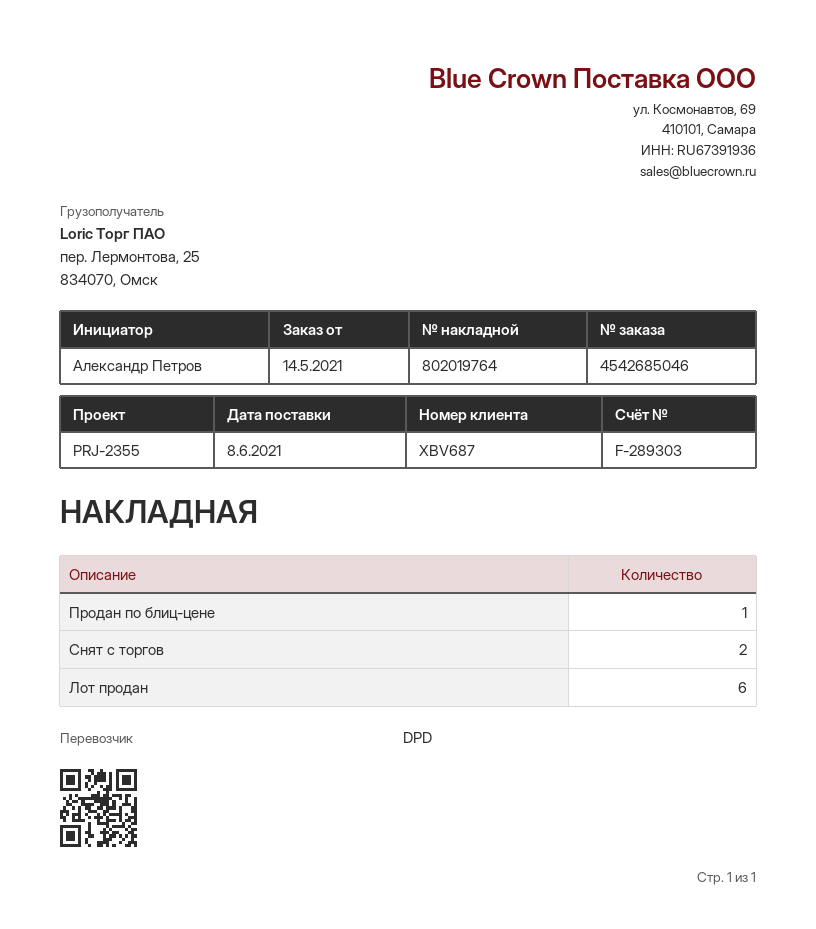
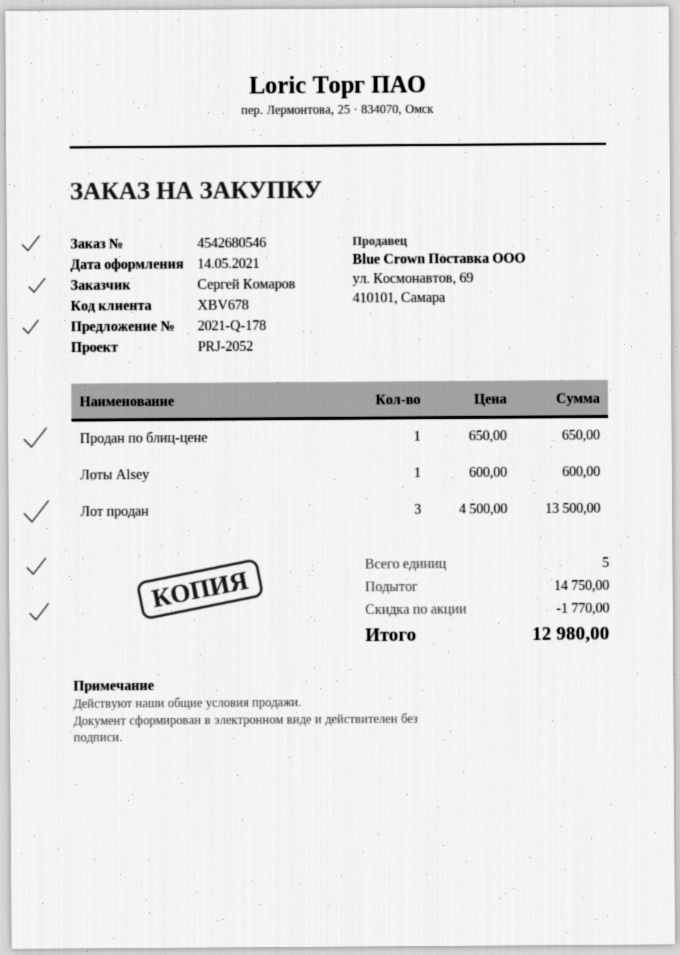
order number: 4542685046 -> 4542680546
customer number: XBV687 -> XBV678
reference: PRJ-2355 -> PRJ-2052
ordered by: Александр Петров -> Сергей Комаров
Снят с торгов: 2 -> none
Лот продан: 6 -> 3
Лоты Alsey: none -> 1

